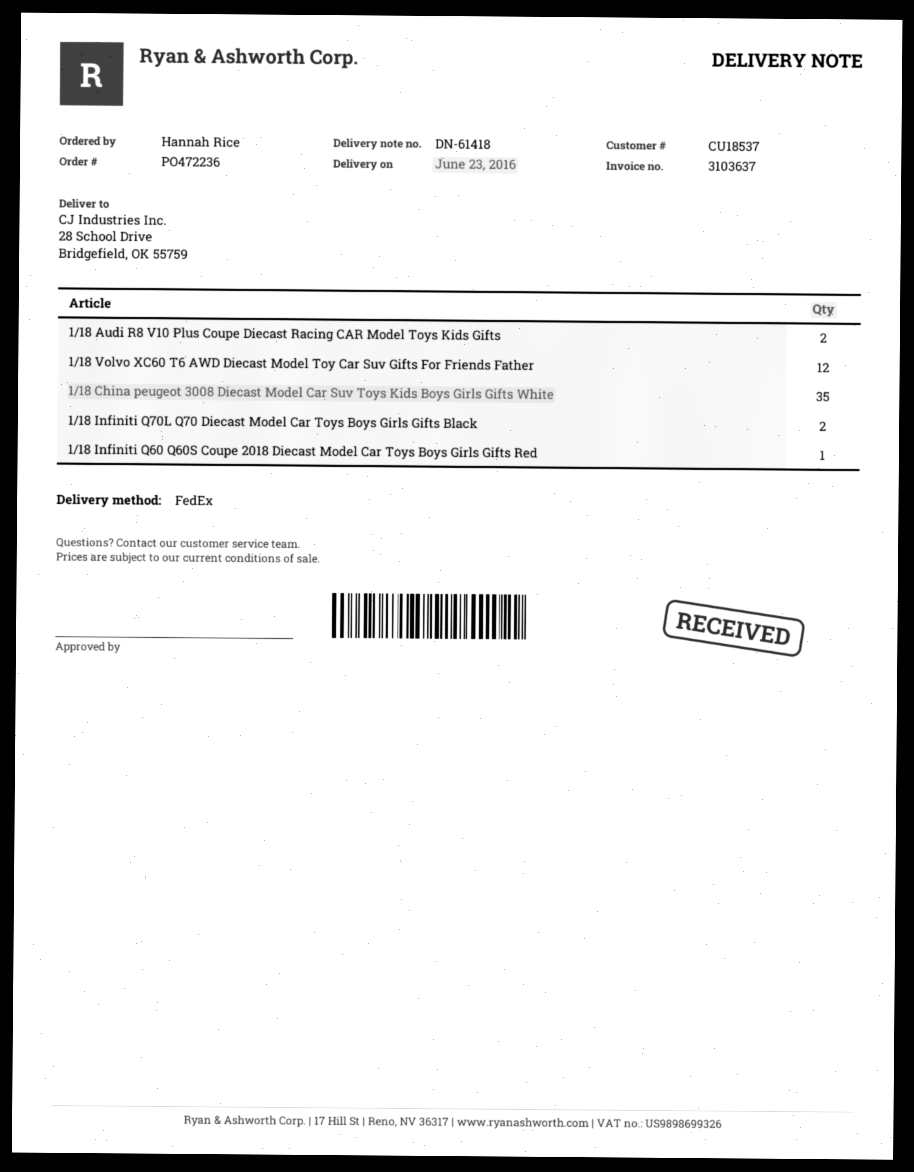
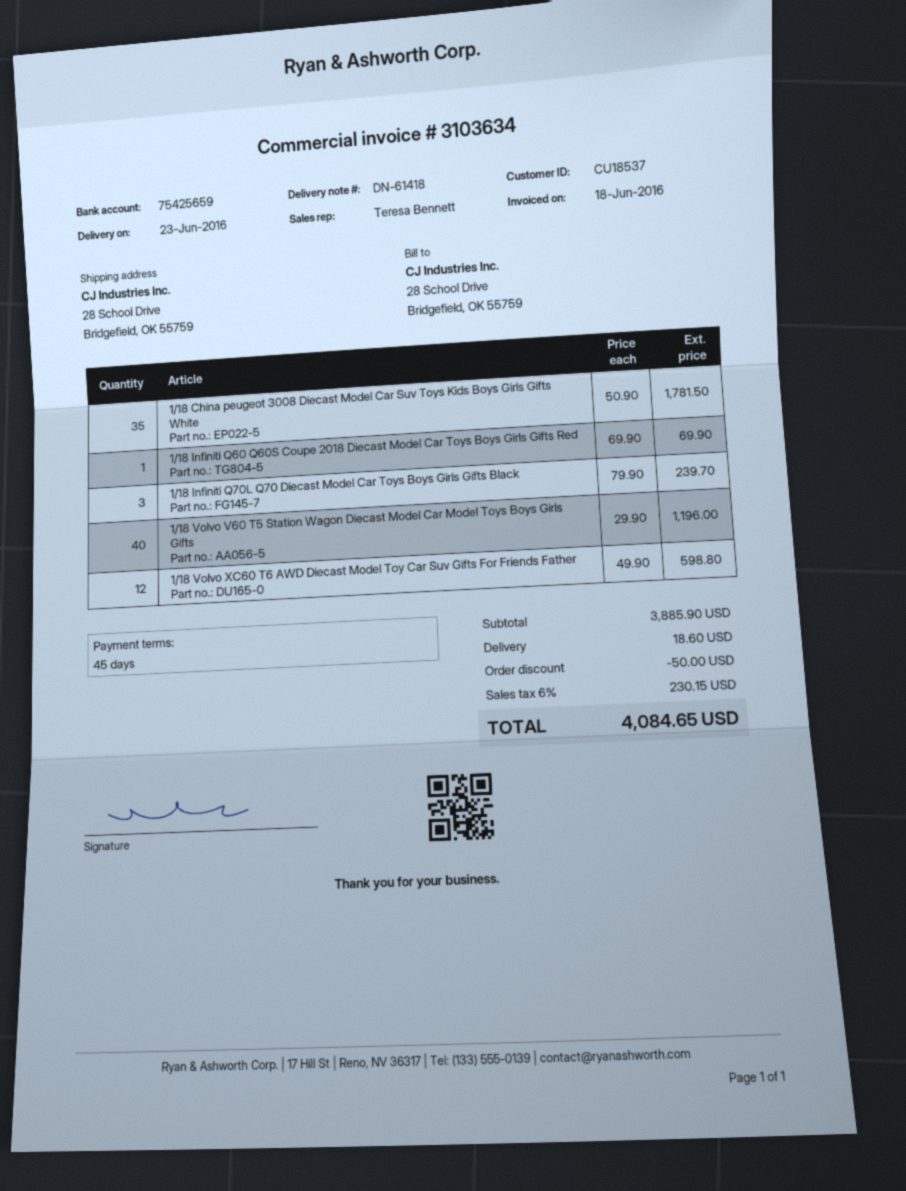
invoice number: 3103637 -> 3103634
1/18 Audi R8 V10 Plus Coupe Diecast Racing CAR Model Toys Kids Gifts: 2 -> none
1/18 Infiniti Q70L Q70 Diecast Model Car Toys Boys Girls Gifts Black: 2 -> 3
1/18 Volvo V60 T5 Station Wagon Diecast Model Car Model Toys Boys Girls Gifts: none -> 40

